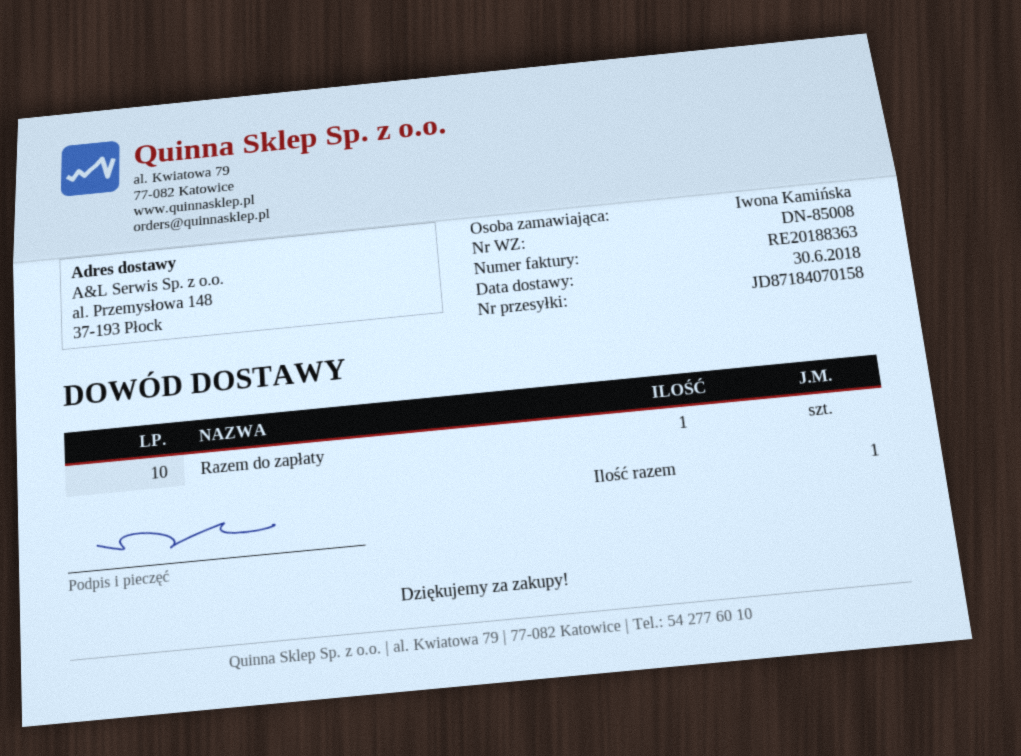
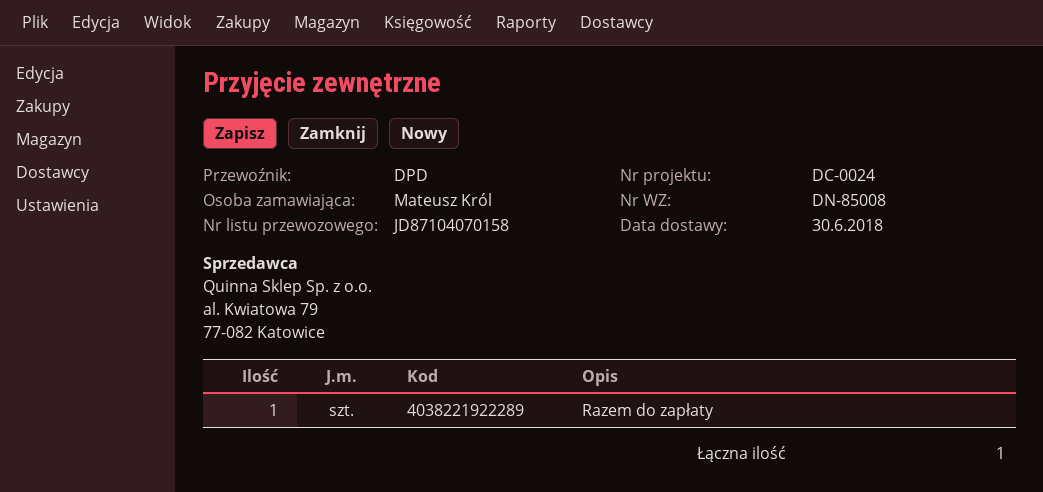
ordered by: Iwona Kamińska -> Mateusz Król
tracking number: JD87184070158 -> JD87104070158

